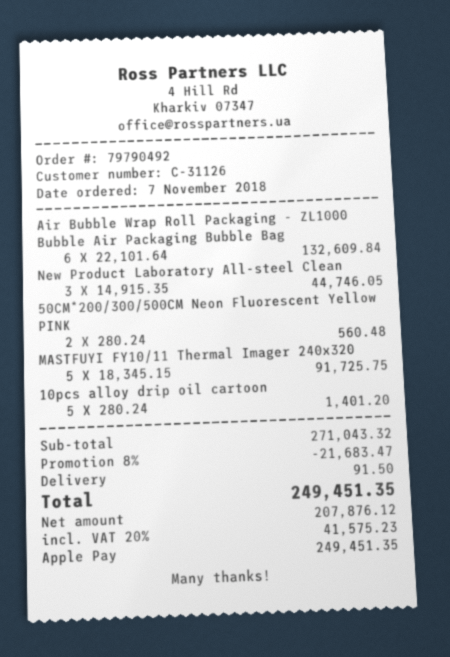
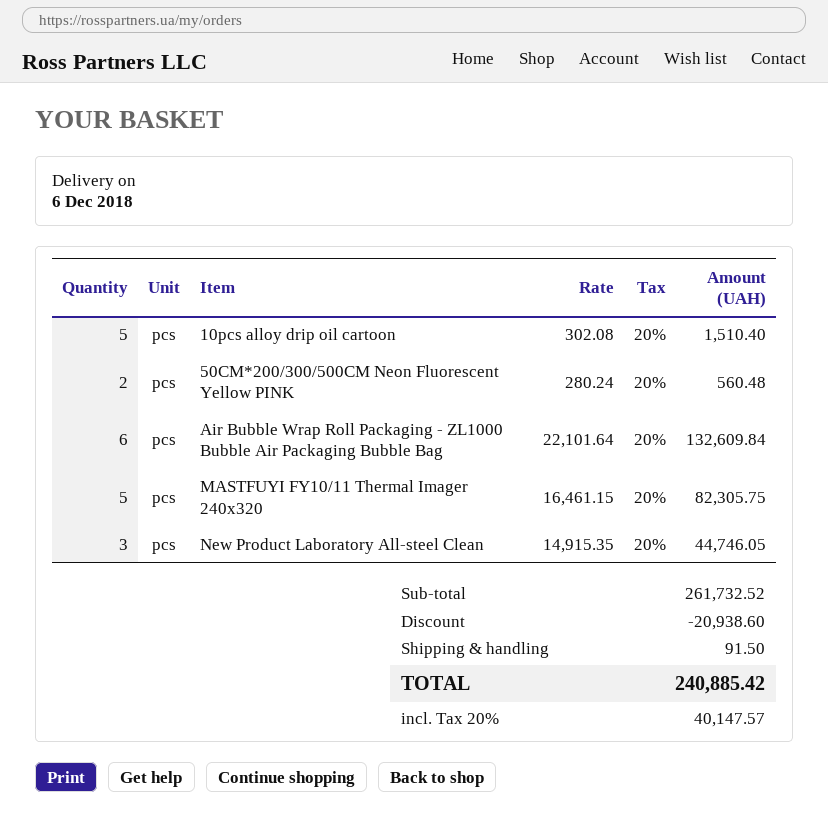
MASTFUYI FY10/11 Thermal Imager 240x320: 5 x 18345.15 = 91725.75 -> 5 x 16461.15 = 82305.75
10pcs alloy drip oil cartoon: 5 x 280.24 = 1401.20 -> 5 x 302.08 = 1510.40
subtotal: 271043.32 -> 261732.52
discount: 21683.47 -> 20938.60
tax: 20% = 41575.23 -> 20% = 40147.57
total: 249451.35 -> 240885.42

